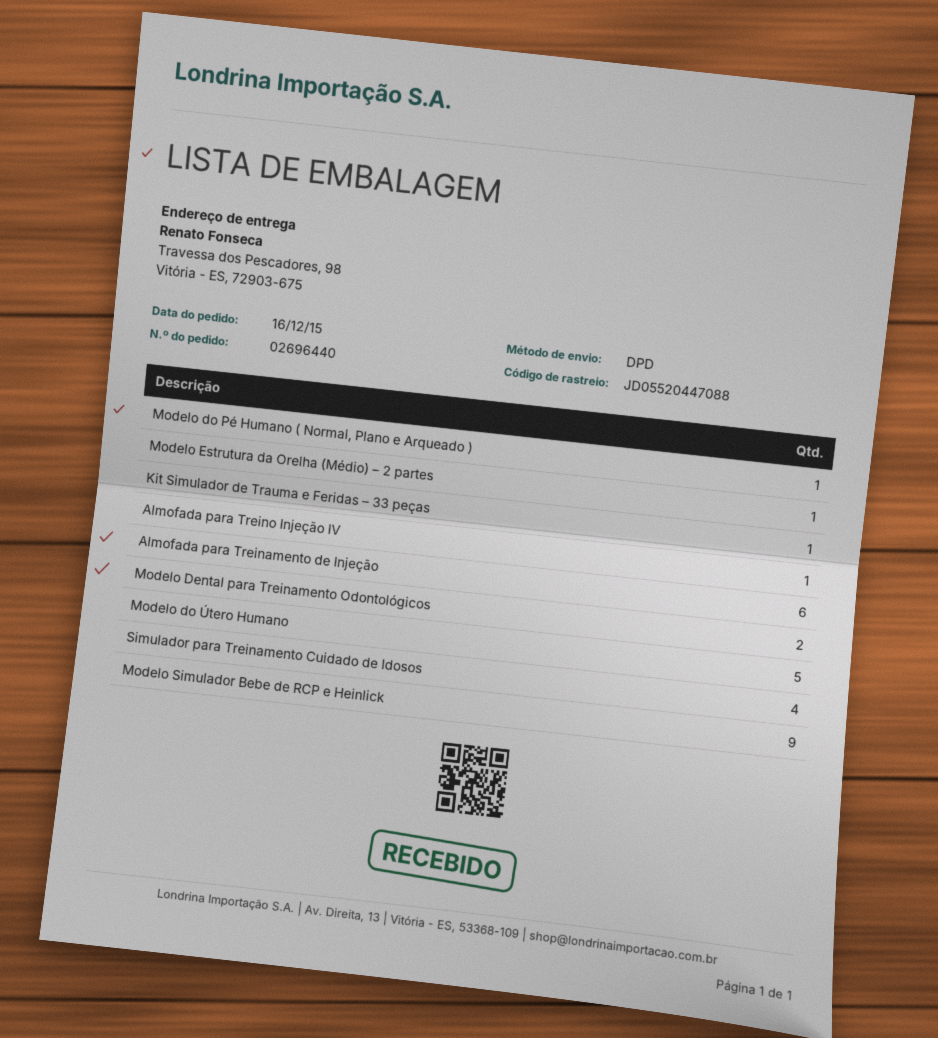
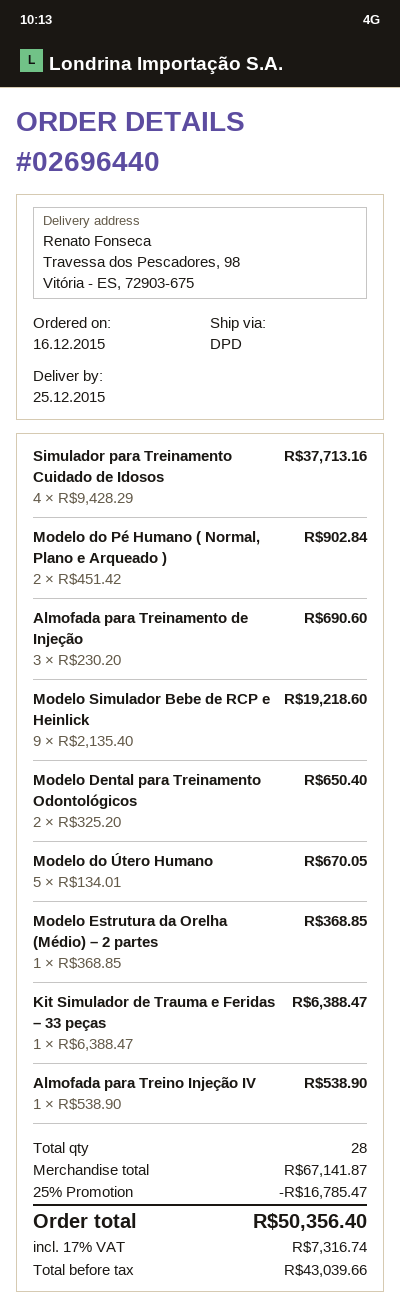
Modelo do Pé Humano ( Normal, Plano e Arqueado ): 1 -> 2
Almofada para Treinamento de Injeção: 6 -> 3

